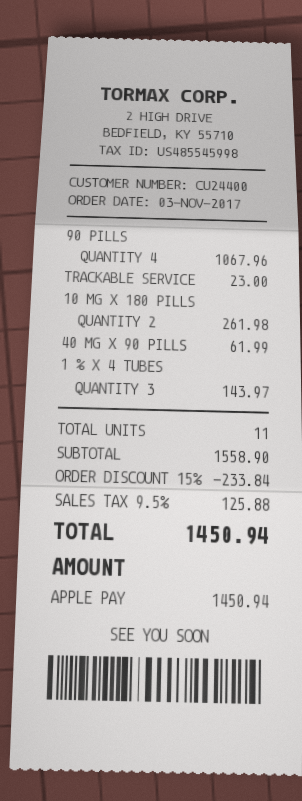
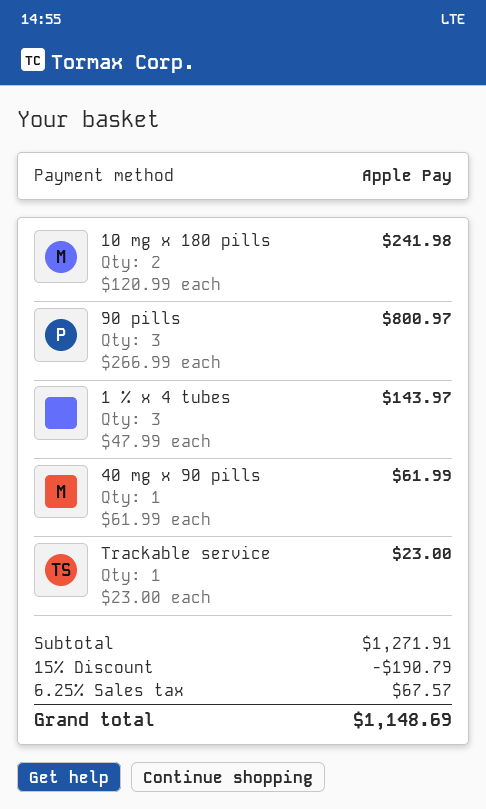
90 PILLS: 4 for 1067.96 -> 3 for 800.97
10 MG X 180 PILLS: 2 for 261.98 -> 2 for 241.98
subtotal: 1558.90 -> 1271.91
discount: 15% = 233.84 -> 15% = 190.79
tax: 9.5% = 125.88 -> 6.25% = 67.57
total: 1450.94 -> 1148.69

